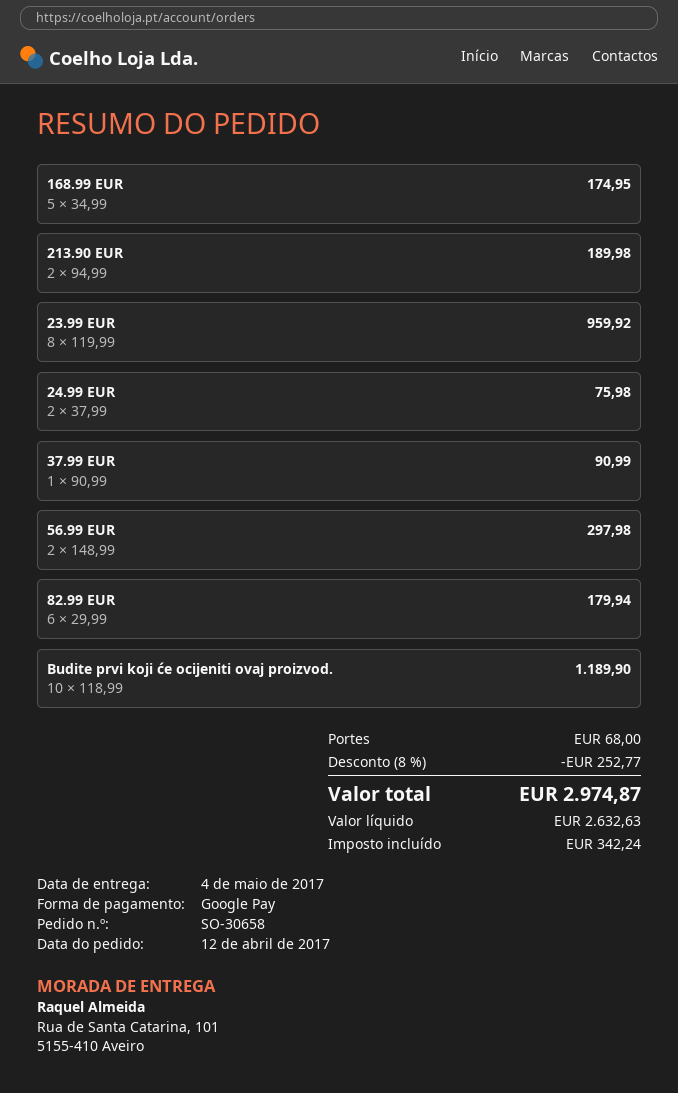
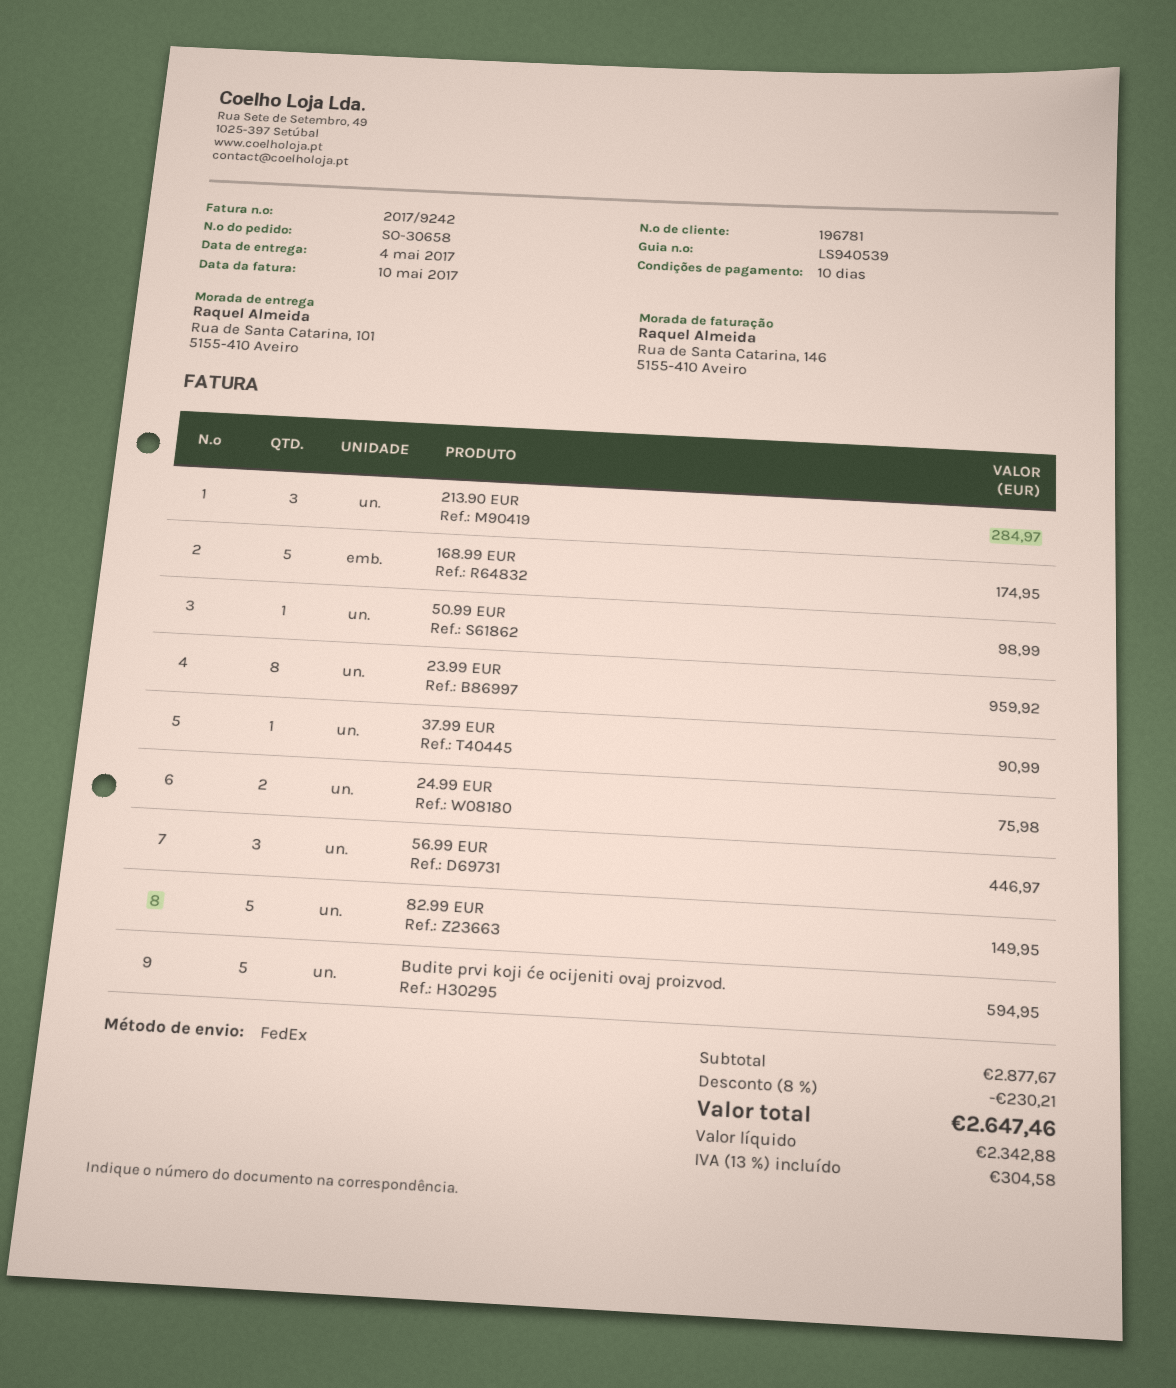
213.90 EUR: 2 for 189.98 -> 3 for 284.97
56.99 EUR: 2 for 297.98 -> 3 for 446.97
82.99 EUR: 6 for 179.94 -> 5 for 149.95
Budite prvi koji će ocijeniti ovaj proizvod.: 10 for 1189.90 -> 5 for 594.95
50.99 EUR: none -> 1 for 98.99
discount: 8% = 252.77 -> 8% = 230.21
shipping: 68.00 -> none
net: 2632.63 -> 2342.88
tax: 342.24 -> 304.58
total: 2974.87 -> 2647.46

